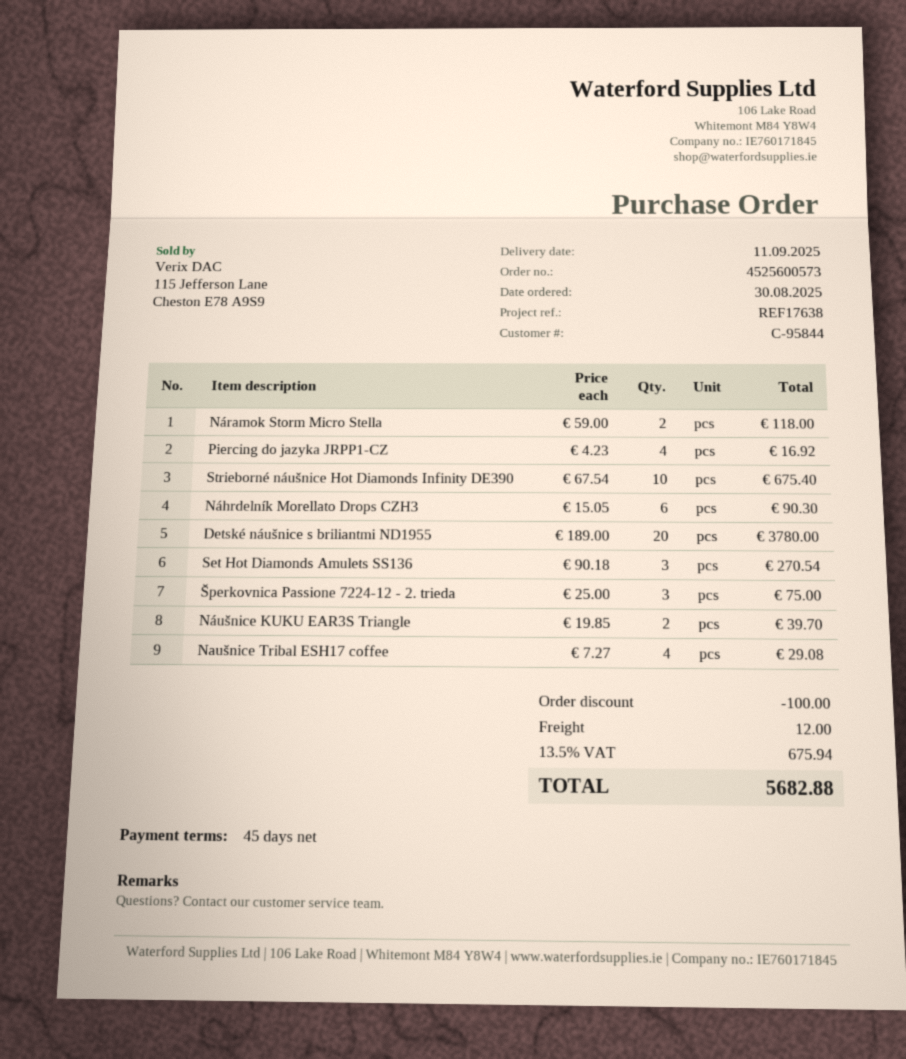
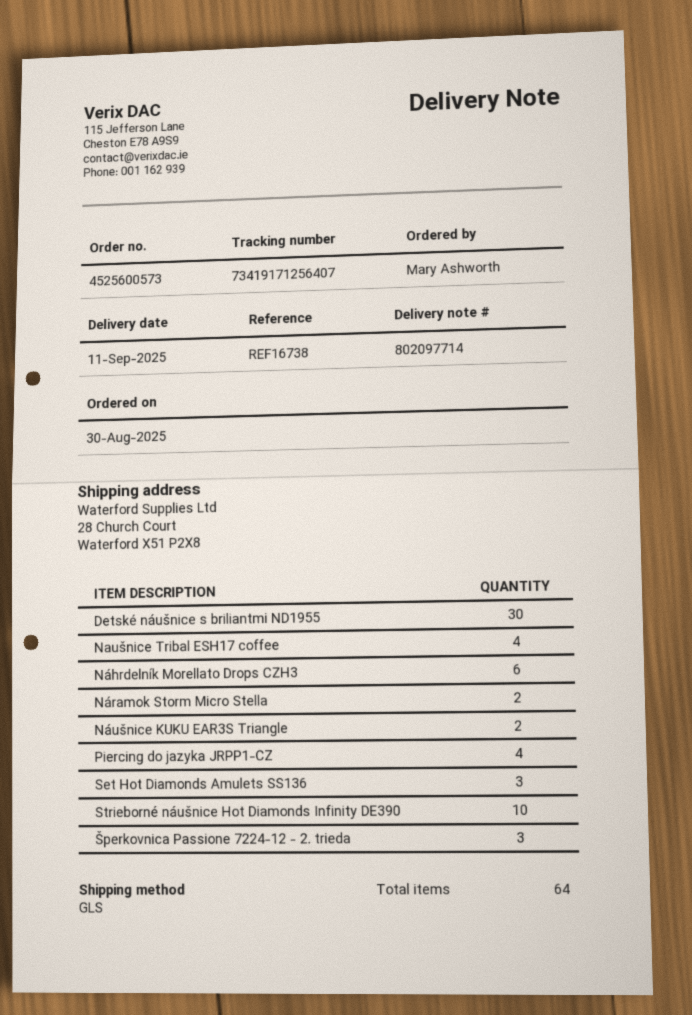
reference: REF17638 -> REF16738
Detské náušnice s briliantmi ND1955: 20 -> 30

